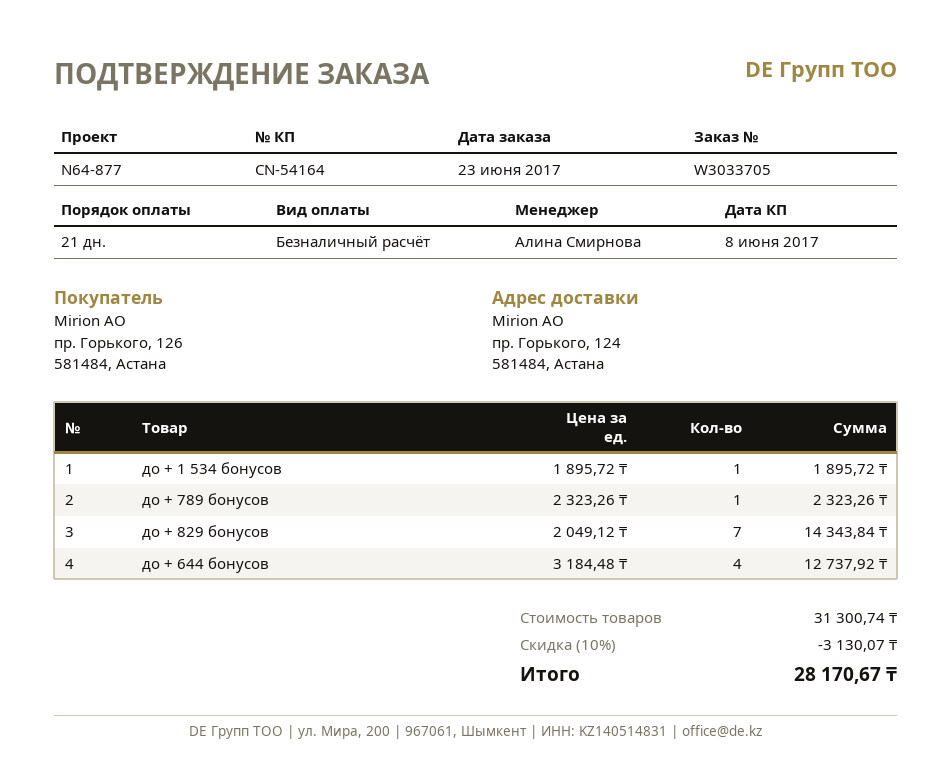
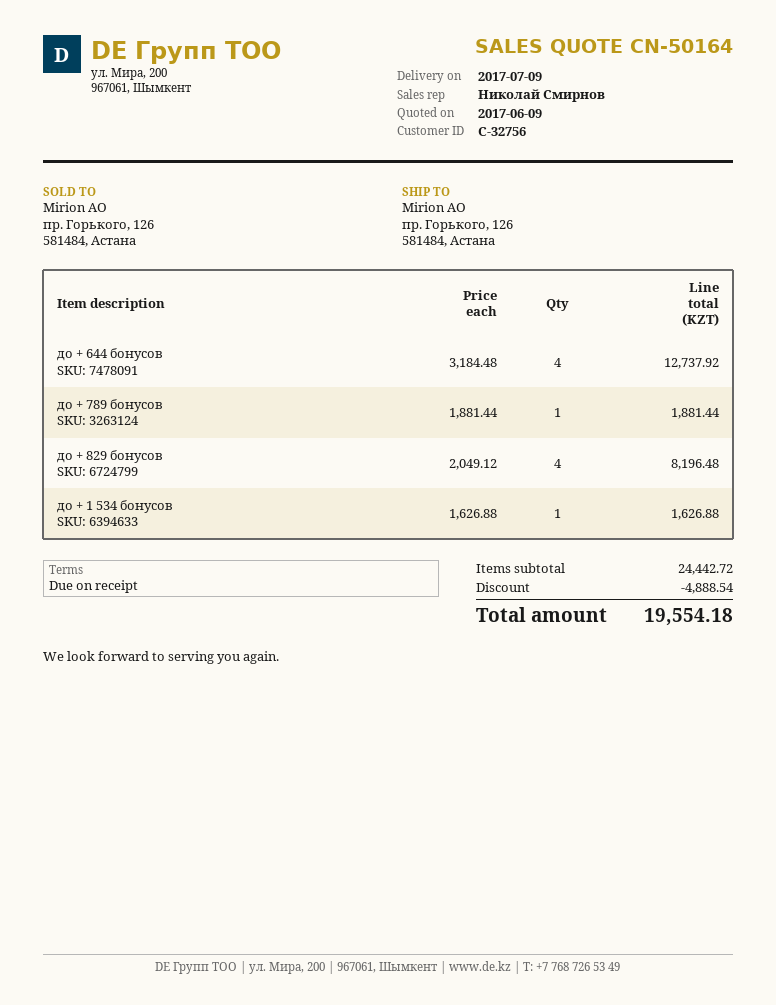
quote number: CN-54164 -> CN-50164
quote date: 2017-06-08 -> 2017-06-09
payment terms: 21 days -> on receipt
sales rep: Алина Смирнова -> Николай Смирнов
ship to: пр. Горького, 124, 581484, Астана -> пр. Горького, 126, 581484, Астана
до + 1 534 бонусов: 1 x 1895.72 = 1895.72 -> 1 x 1626.88 = 1626.88
до + 789 бонусов: 1 x 2323.26 = 2323.26 -> 1 x 1881.44 = 1881.44
до + 829 бонусов: 7 x 2049.12 = 14343.84 -> 4 x 2049.12 = 8196.48
subtotal: 31300.74 -> 24442.72
discount: 3130.07 -> 4888.54
total: 28170.67 -> 19554.18

